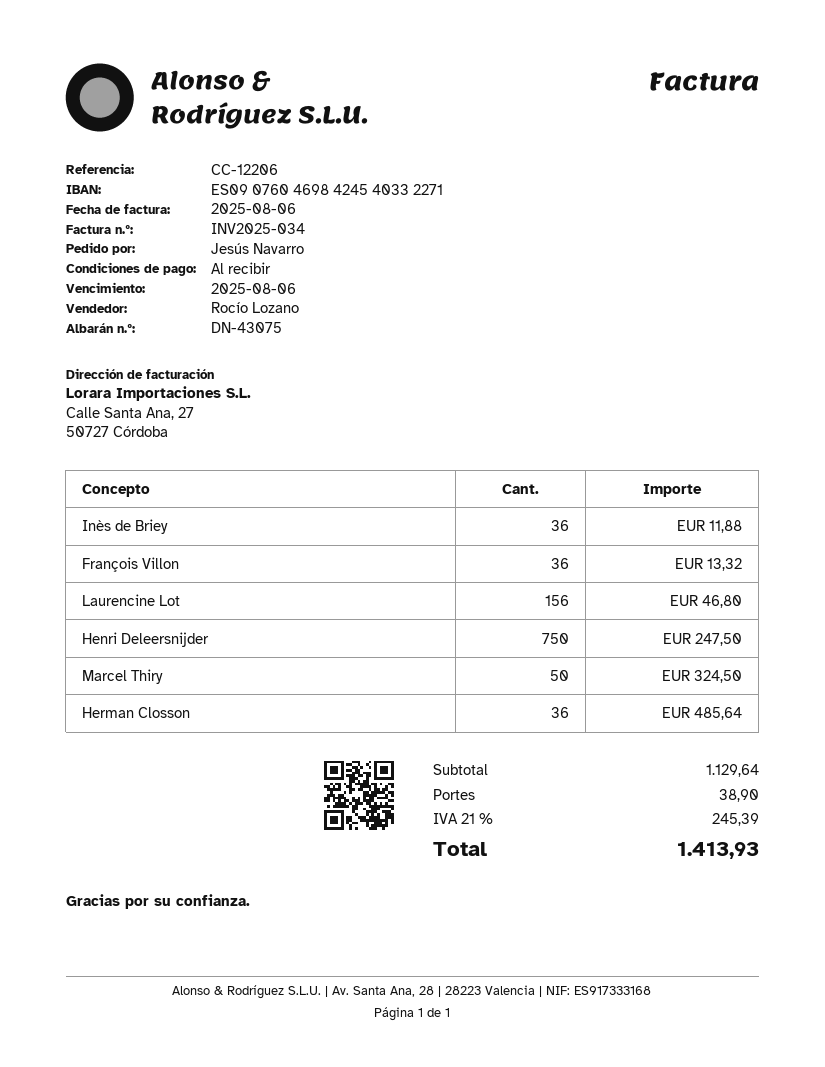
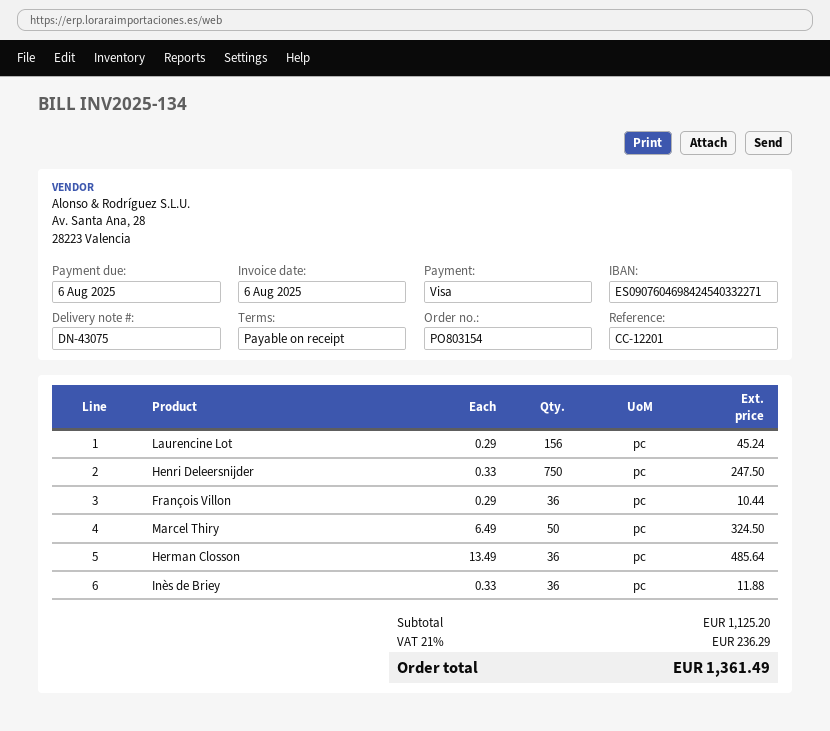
invoice number: INV2025-034 -> INV2025-134
reference: CC-12206 -> CC-12201
François Villon: 36 for 13.32 -> 36 for 10.44
Laurencine Lot: 156 for 46.80 -> 156 for 45.24
subtotal: 1129.64 -> 1125.20
shipping: 38.90 -> none
tax: 21% = 245.39 -> 21% = 236.29
total: 1413.93 -> 1361.49

